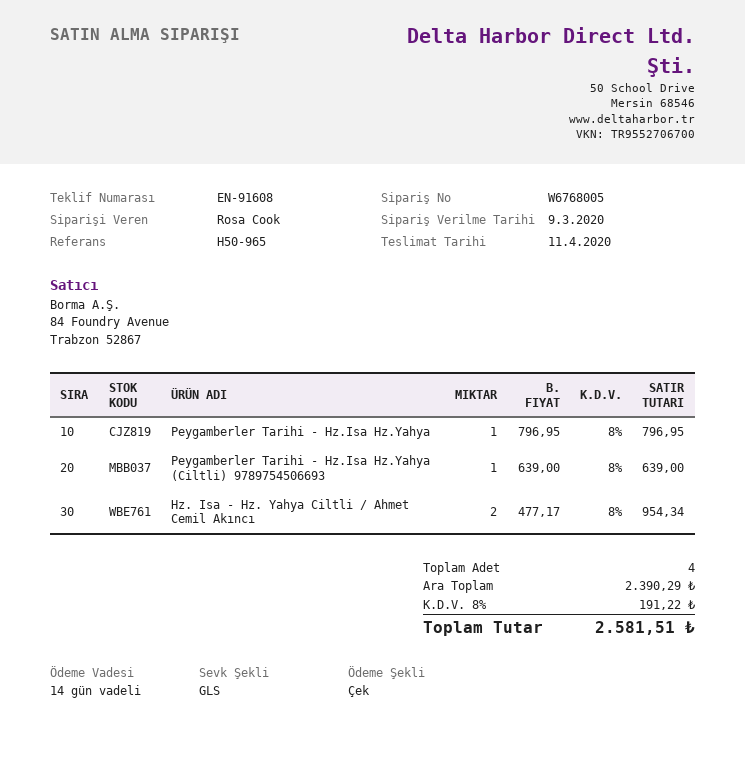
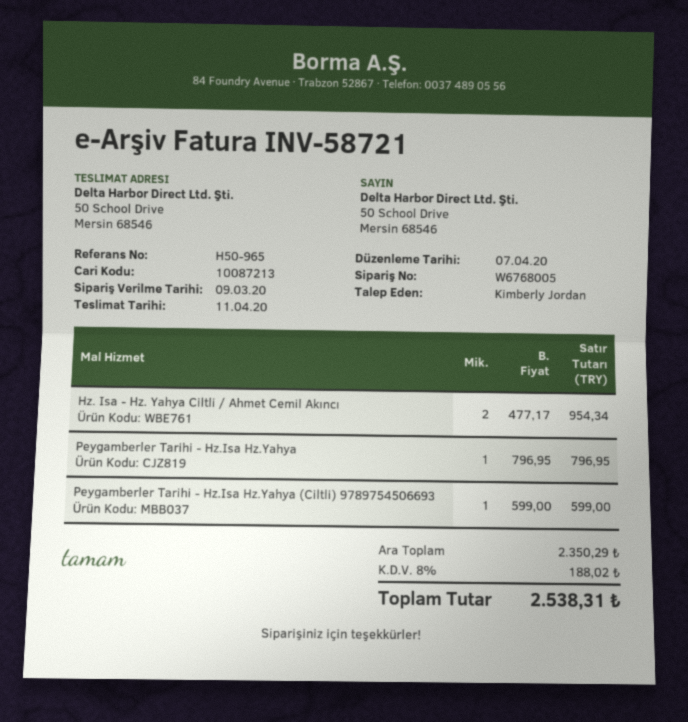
ordered by: Rosa Cook -> Kimberly Jordan
Peygamberler Tarihi - Hz.Isa Hz.Yahya (Ciltli) 9789754506693: 1 x 639.00 = 639.00 -> 1 x 599.00 = 599.00
subtotal: 2390.29 -> 2350.29
tax: 8% = 191.22 -> 8% = 188.02
total: 2581.51 -> 2538.31

